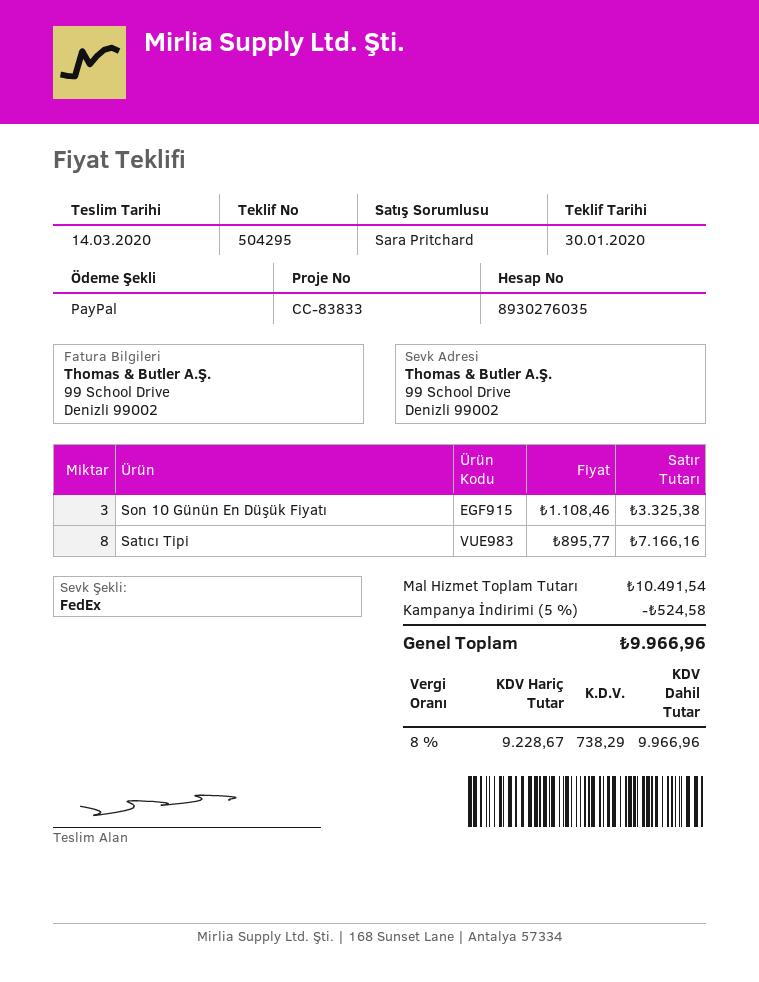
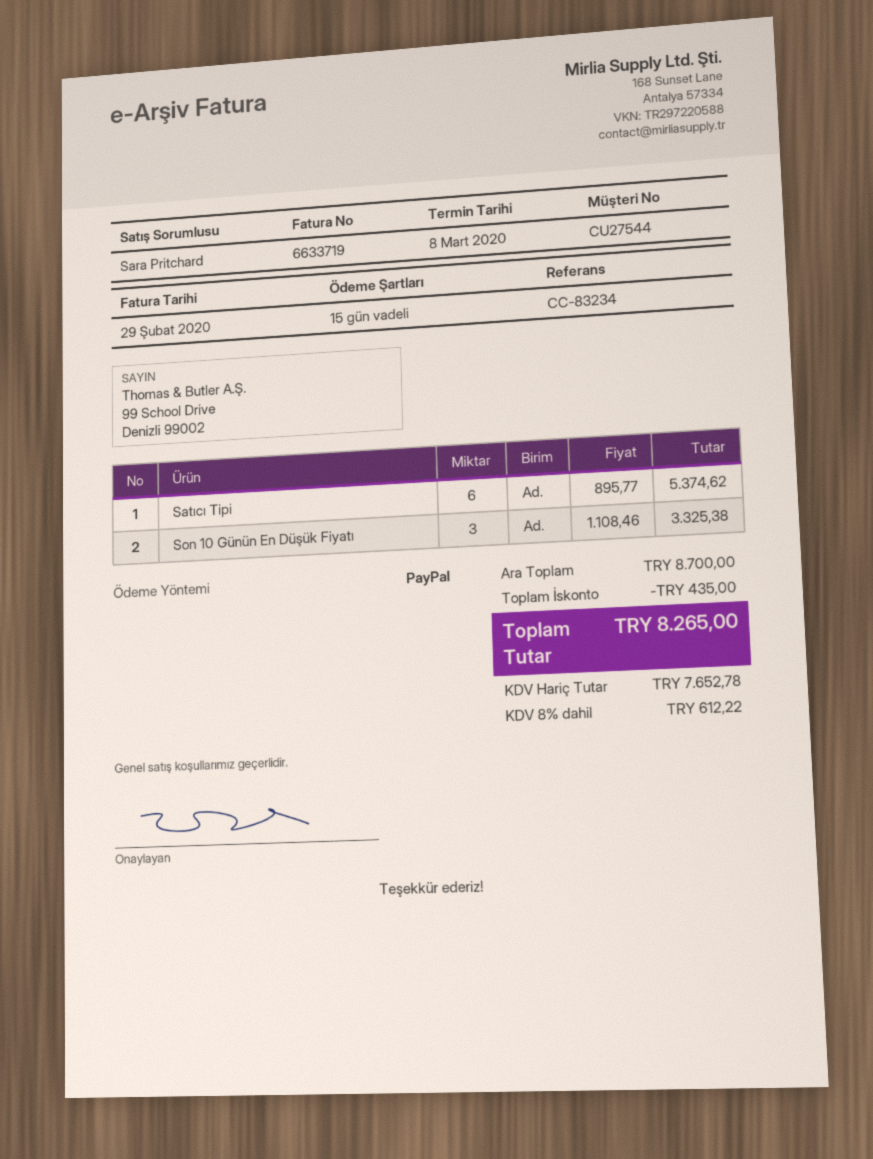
delivery date: 2020-03-14 -> 2020-03-08
reference: CC-83833 -> CC-83234
Satıcı Tipi: 8 x 895.77 = 7166.16 -> 6 x 895.77 = 5374.62
subtotal: 10491.54 -> 8700.00
discount: 524.58 -> 435.00
net: 9228.67 -> 7652.78
tax: 8% = 738.29 -> 8% = 612.22
total: 9966.96 -> 8265.00

